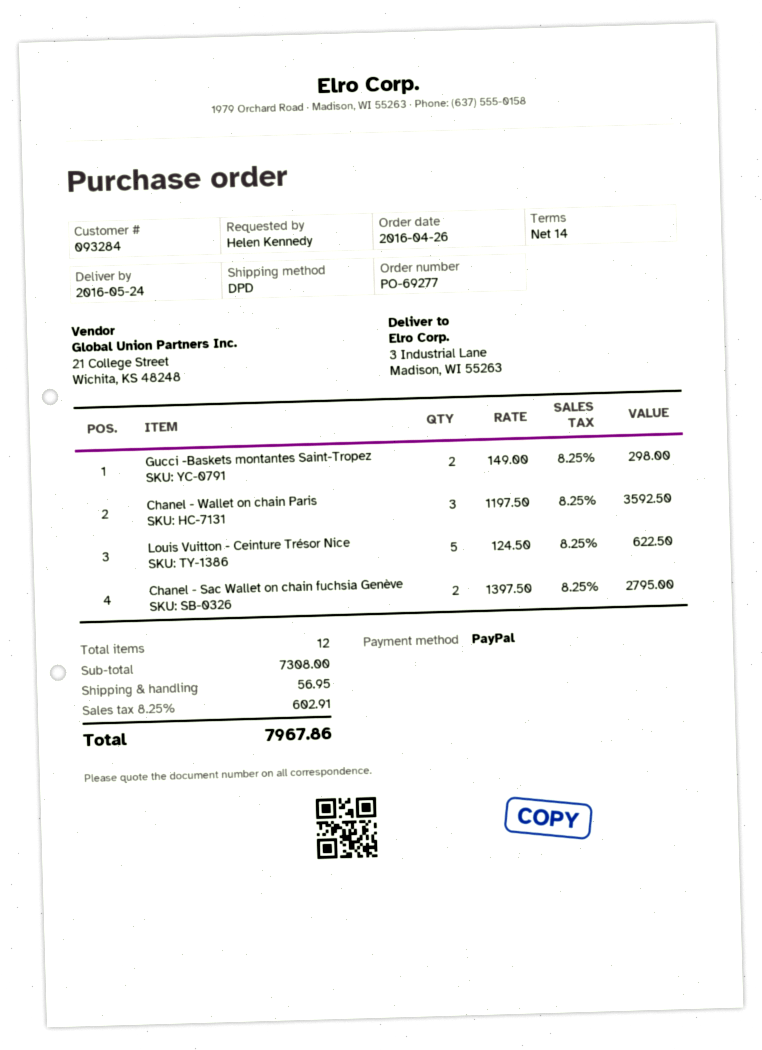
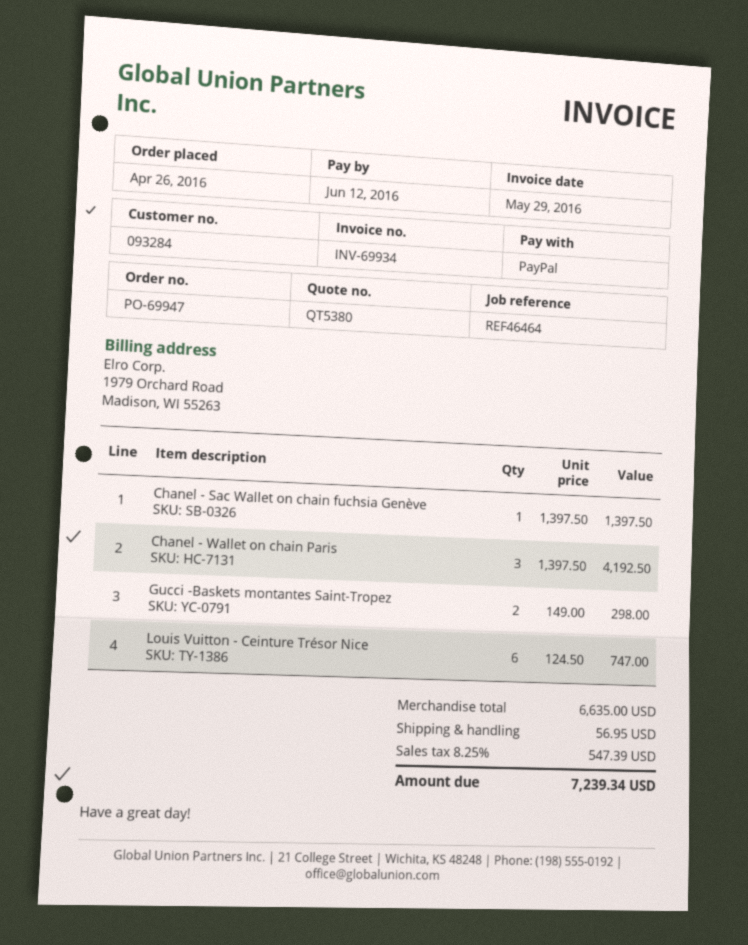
order number: PO-69277 -> PO-69947
Chanel - Wallet on chain Paris: 3 x 1197.50 = 3592.50 -> 3 x 1397.50 = 4192.50
Louis Vuitton - Ceinture Trésor Nice: 5 x 124.50 = 622.50 -> 6 x 124.50 = 747.00
Chanel - Sac Wallet on chain fuchsia Genève: 2 x 1397.50 = 2795.00 -> 1 x 1397.50 = 1397.50
subtotal: 7308.00 -> 6635.00
tax: 8.25% = 602.91 -> 8.25% = 547.39
total: 7967.86 -> 7239.34

